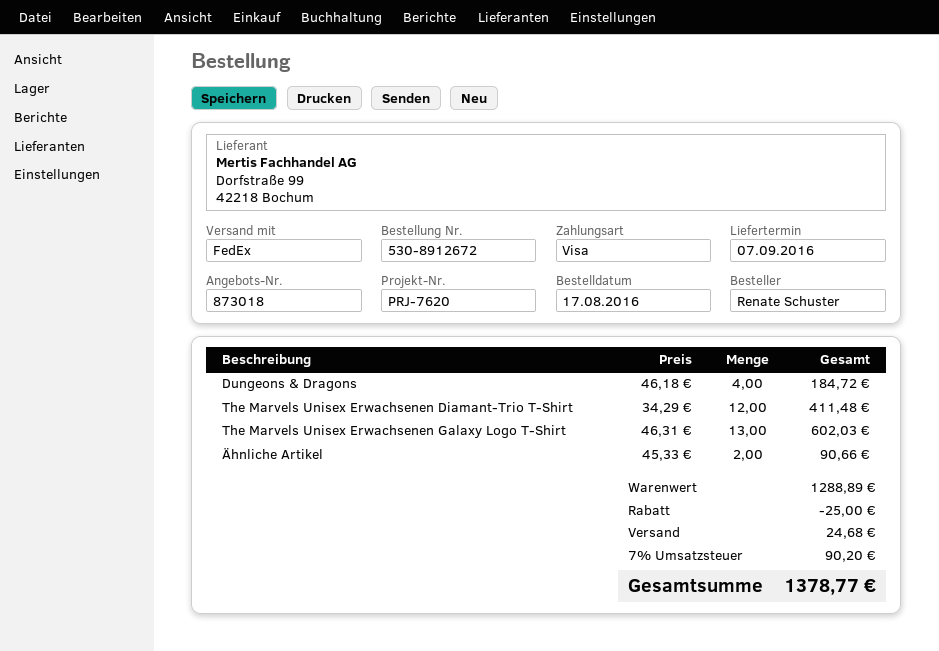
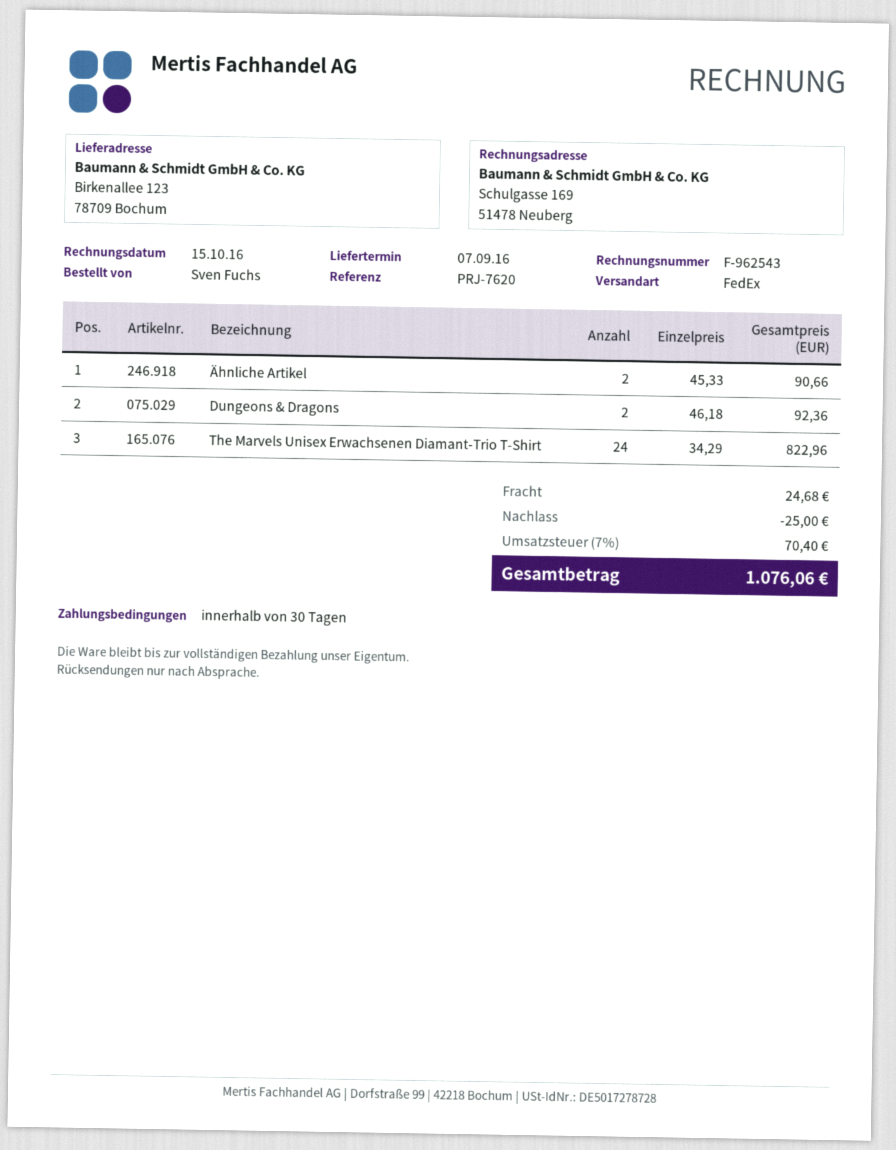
ordered by: Renate Schuster -> Sven Fuchs
Dungeons & Dragons: 4 x 46.18 = 184.72 -> 2 x 46.18 = 92.36
The Marvels Unisex Erwachsenen Diamant-Trio T-Shirt: 12 x 34.29 = 411.48 -> 24 x 34.29 = 822.96
The Marvels Unisex Erwachsenen Galaxy Logo T-Shirt: 13 x 46.31 = 602.03 -> none
tax: 7% = 90.20 -> 7% = 70.40
total: 1378.77 -> 1076.06

